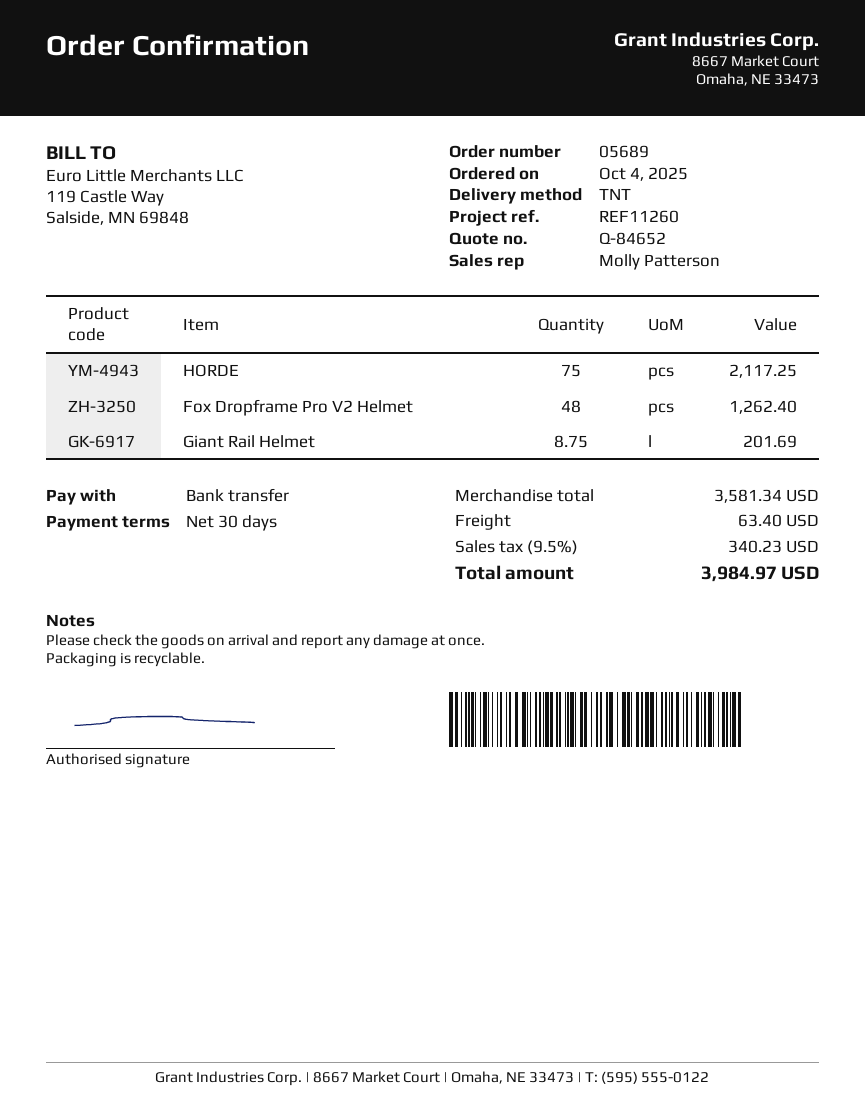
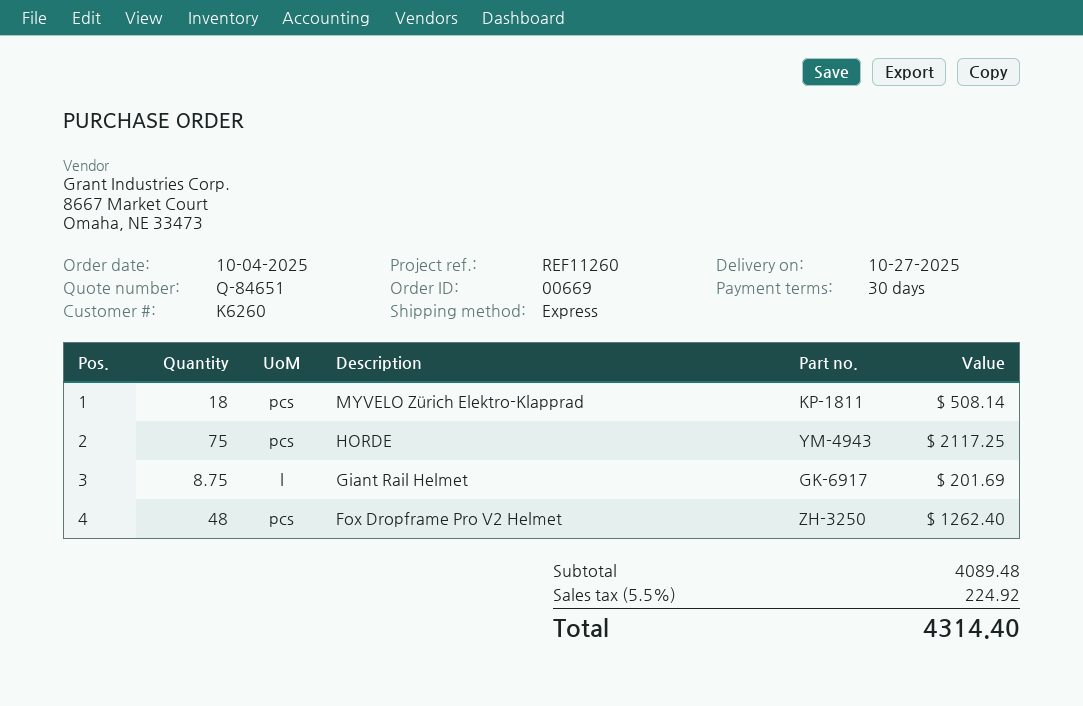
quote number: Q-84652 -> Q-84651
order number: 05689 -> 00669
shipping method: TNT -> express
MYVELO Zürich Elektro-Klapprad: none -> 18 for 508.14
subtotal: 3581.34 -> 4089.48
shipping: 63.40 -> none
tax: 9.5% = 340.23 -> 5.5% = 224.92
total: 3984.97 -> 4314.40

